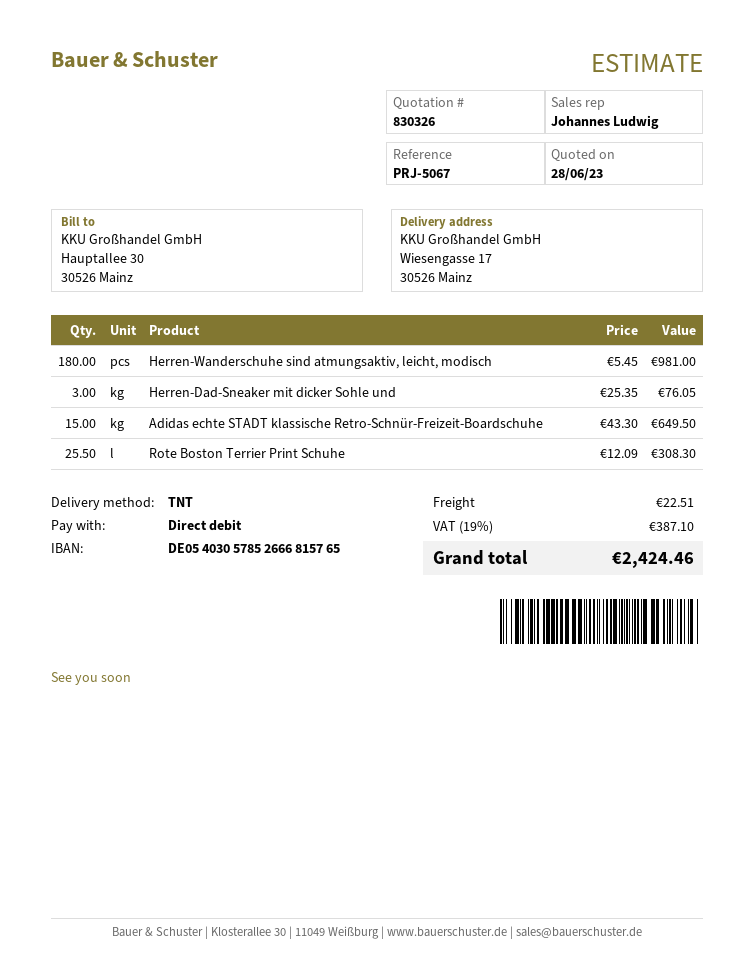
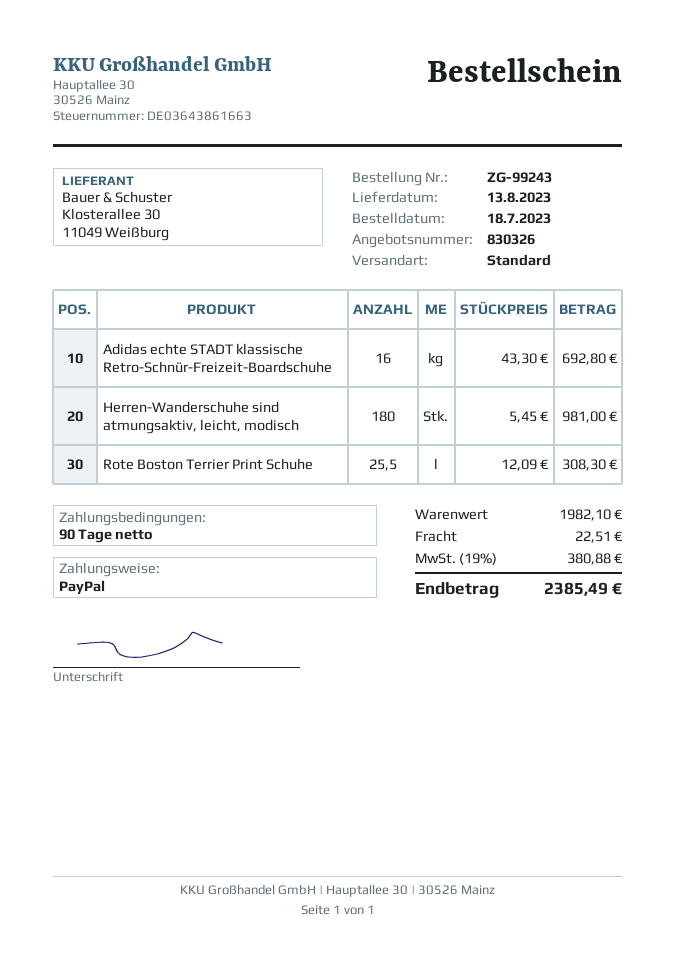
payment method: direct debit -> PayPal
shipping method: TNT -> standard
Herren-Dad-Sneaker mit dicker Sohle und: 3 x 25.35 = 76.05 -> none
Adidas echte STADT klassische Retro-Schnür-Freizeit-Boardschuhe: 15 x 43.30 = 649.50 -> 16 x 43.30 = 692.80
tax: 19% = 387.10 -> 19% = 380.88
total: 2424.46 -> 2385.49

